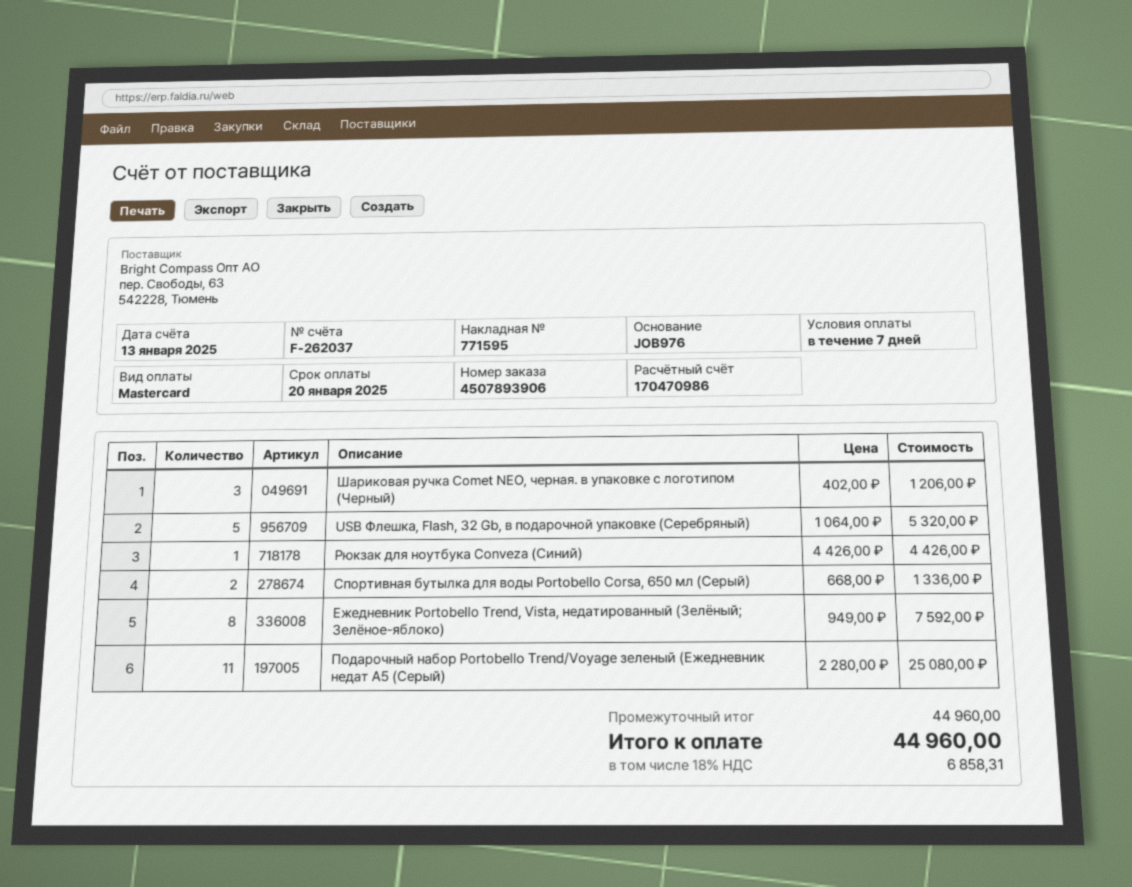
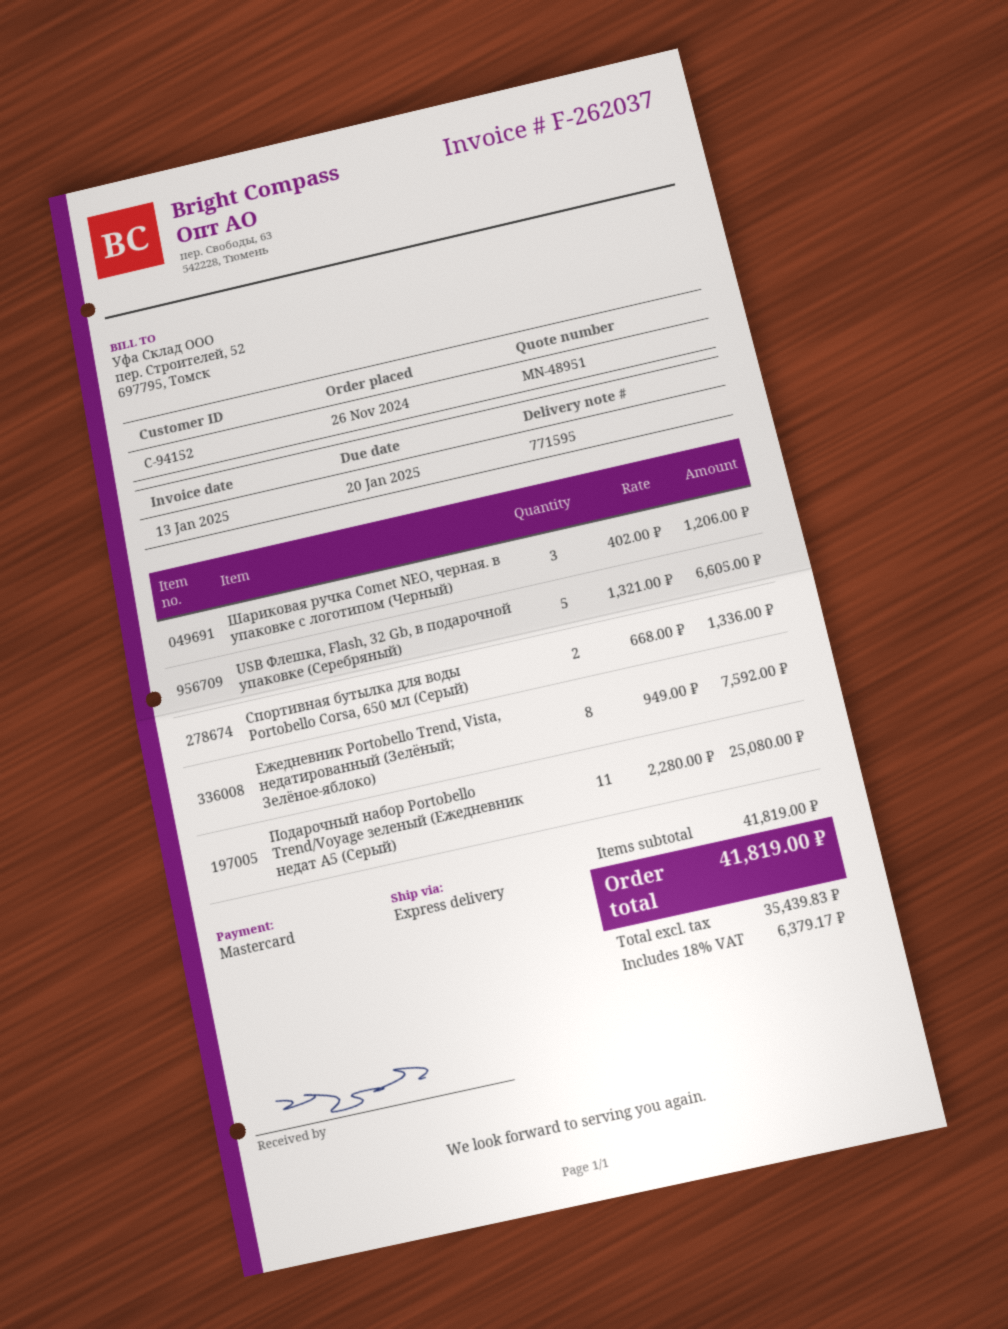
USB Флешка, Flash, 32 Gb, в подарочной упаковке (Серебряный): 5 x 1064.00 = 5320.00 -> 5 x 1321.00 = 6605.00
Рюкзак для ноутбука Conveza (Синий): 1 x 4426.00 = 4426.00 -> none
subtotal: 44960.00 -> 41819.00
tax: 18% = 6858.31 -> 18% = 6379.17
total: 44960.00 -> 41819.00

